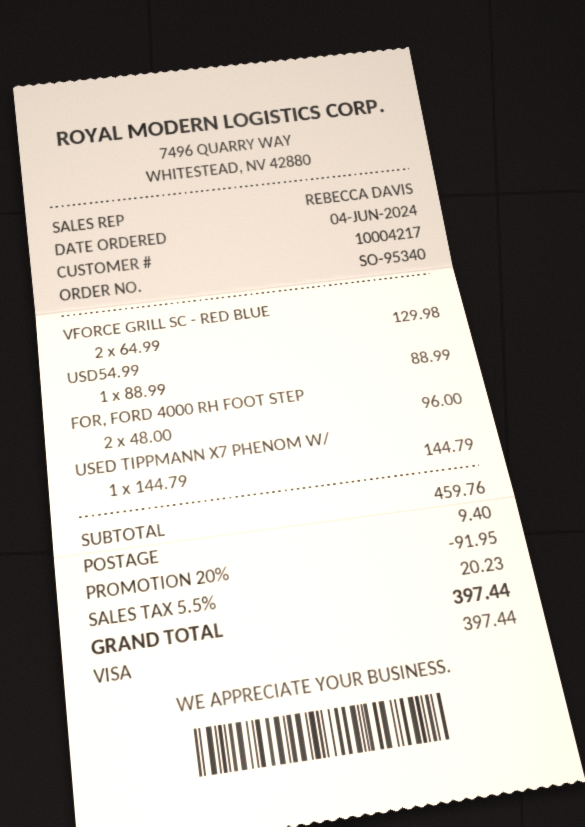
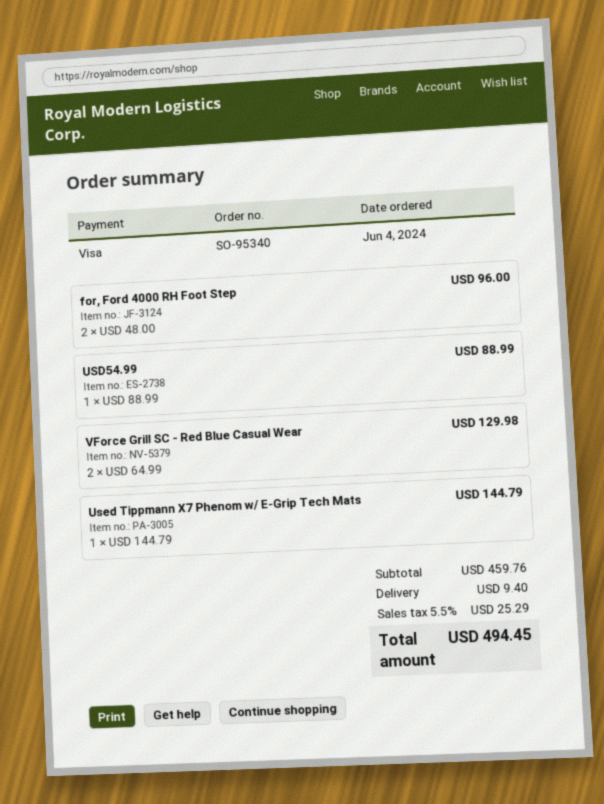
discount: 20% = 91.95 -> none
tax: 5.5% = 20.23 -> 5.5% = 25.29
total: 397.44 -> 494.45

